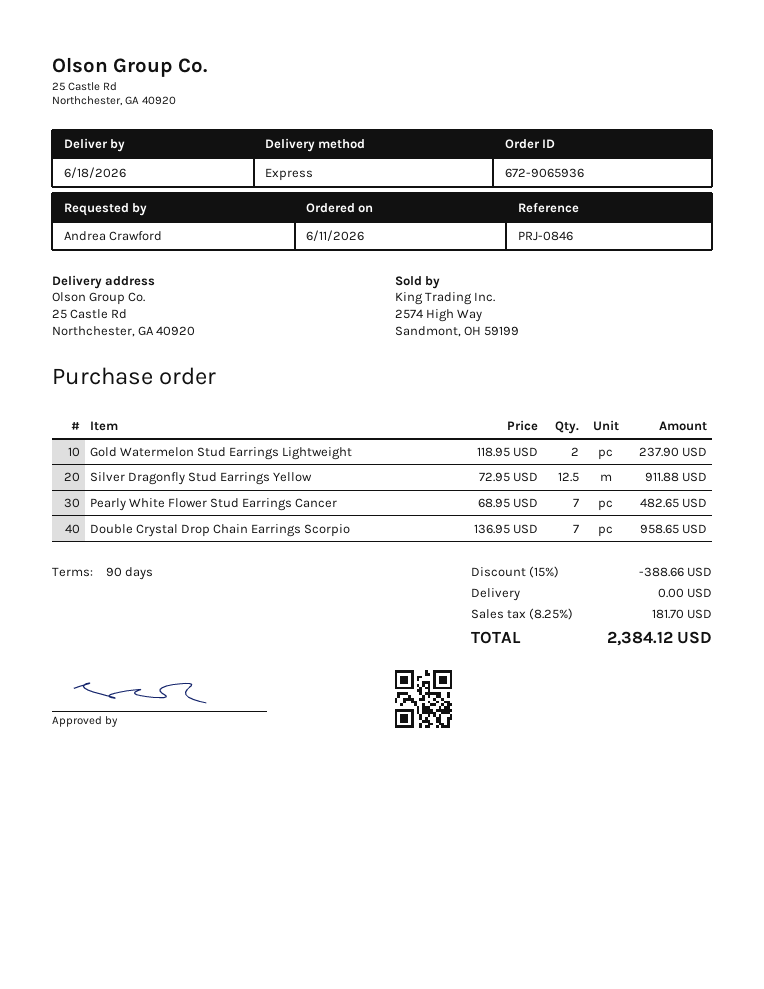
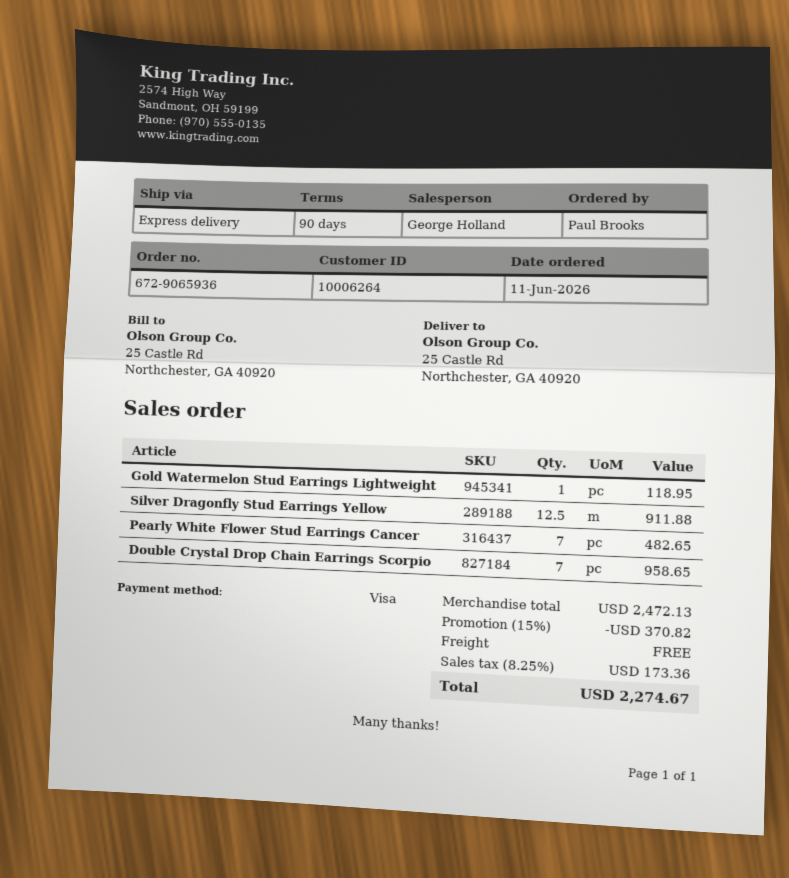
ordered by: Andrea Crawford -> Paul Brooks
Gold Watermelon Stud Earrings Lightweight: 2 for 237.90 -> 1 for 118.95
discount: 15% = 388.66 -> 15% = 370.82
tax: 8.25% = 181.70 -> 8.25% = 173.36
total: 2384.12 -> 2274.67

